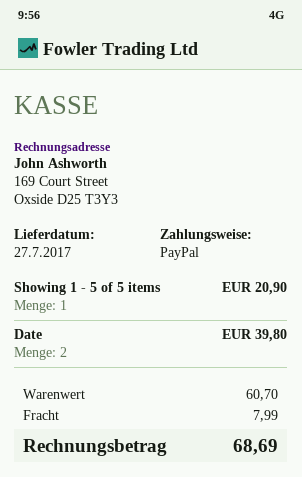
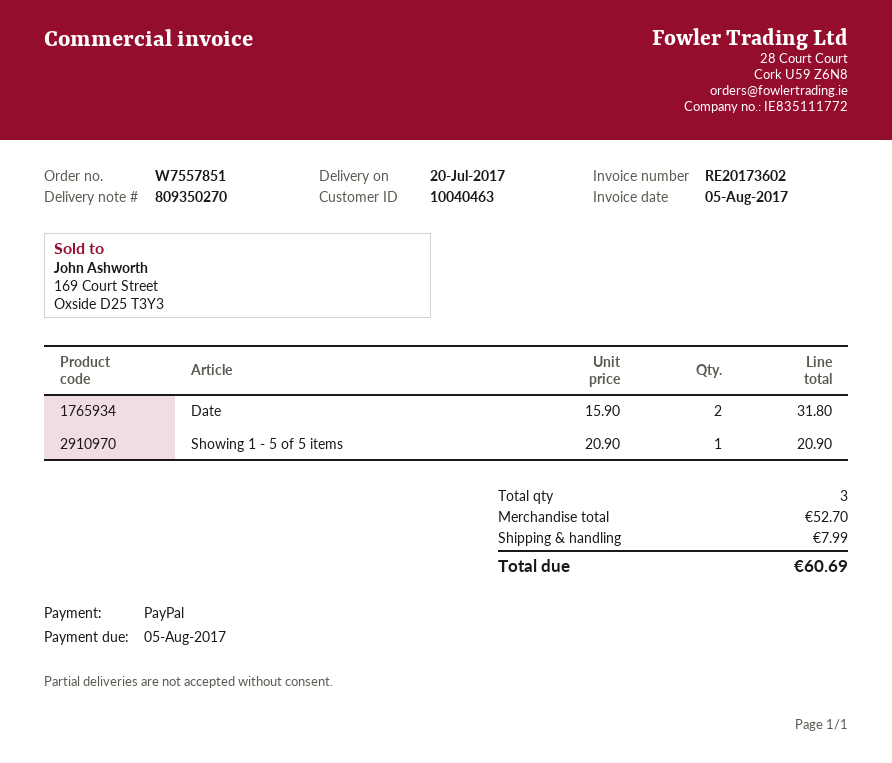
delivery date: 2017-07-27 -> 2017-07-20
Date: 2 for 39.80 -> 2 for 31.80
subtotal: 60.70 -> 52.70
total: 68.69 -> 60.69

